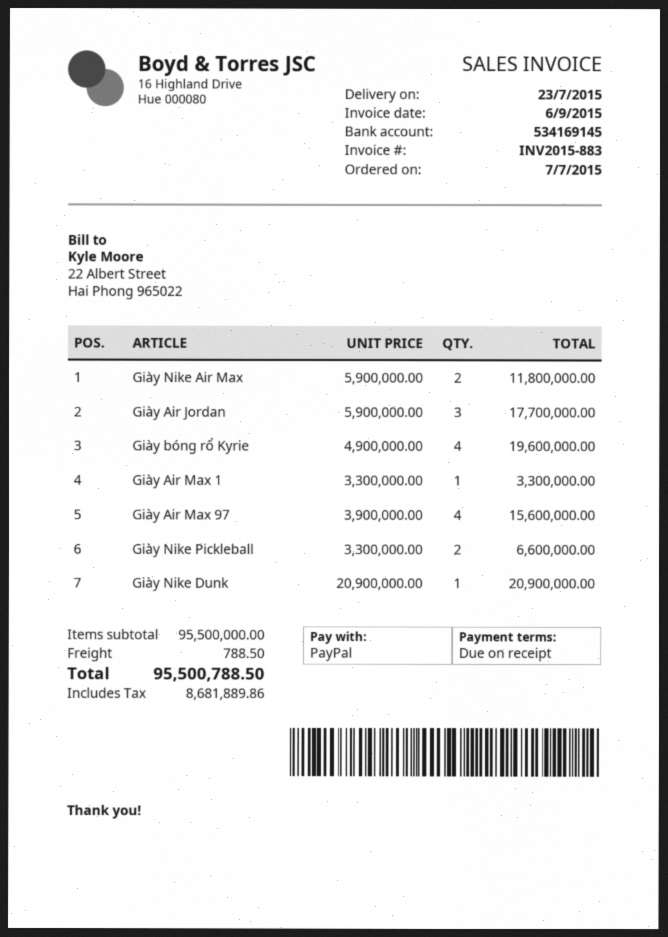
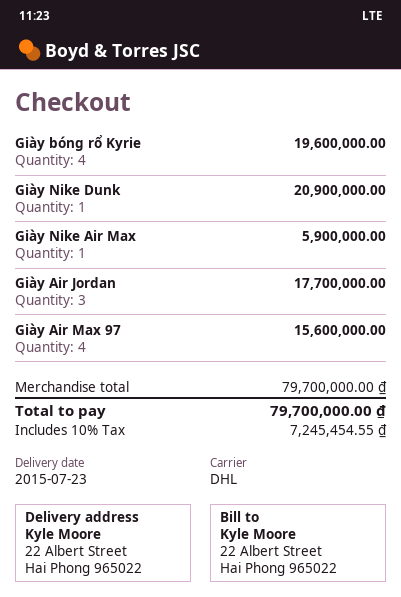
Giày Nike Air Max: 2 for 11800000.00 -> 1 for 5900000.00
Giày Air Max 1: 1 for 3300000.00 -> none
Giày Nike Pickleball: 2 for 6600000.00 -> none
subtotal: 95500000.00 -> 79700000.00
shipping: 788.50 -> none
tax: 8681889.86 -> 7245454.55
total: 95500788.50 -> 79700000.00

